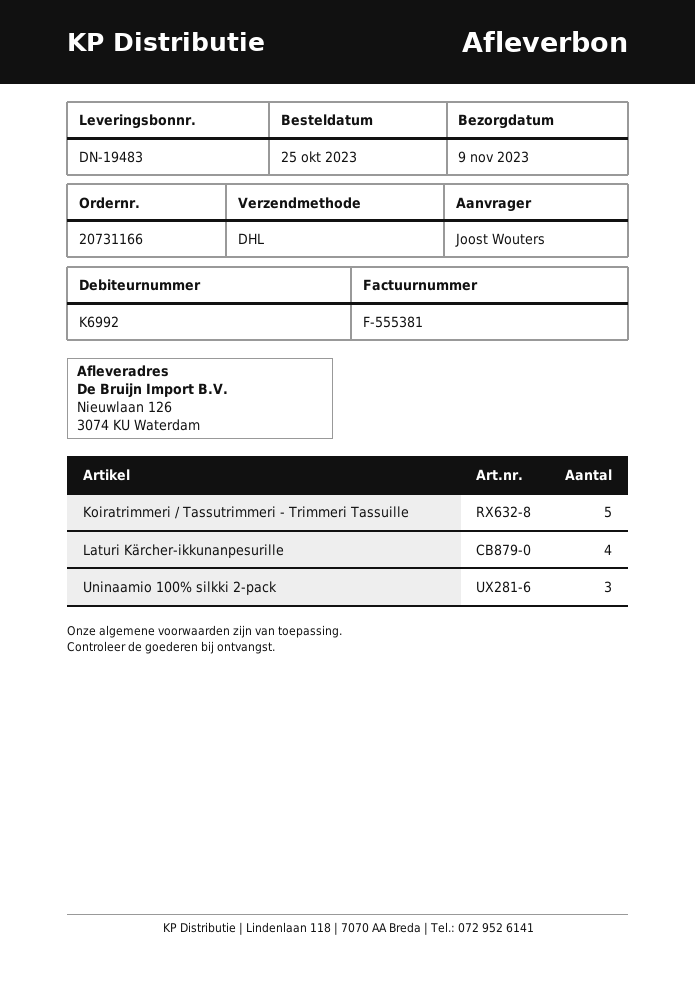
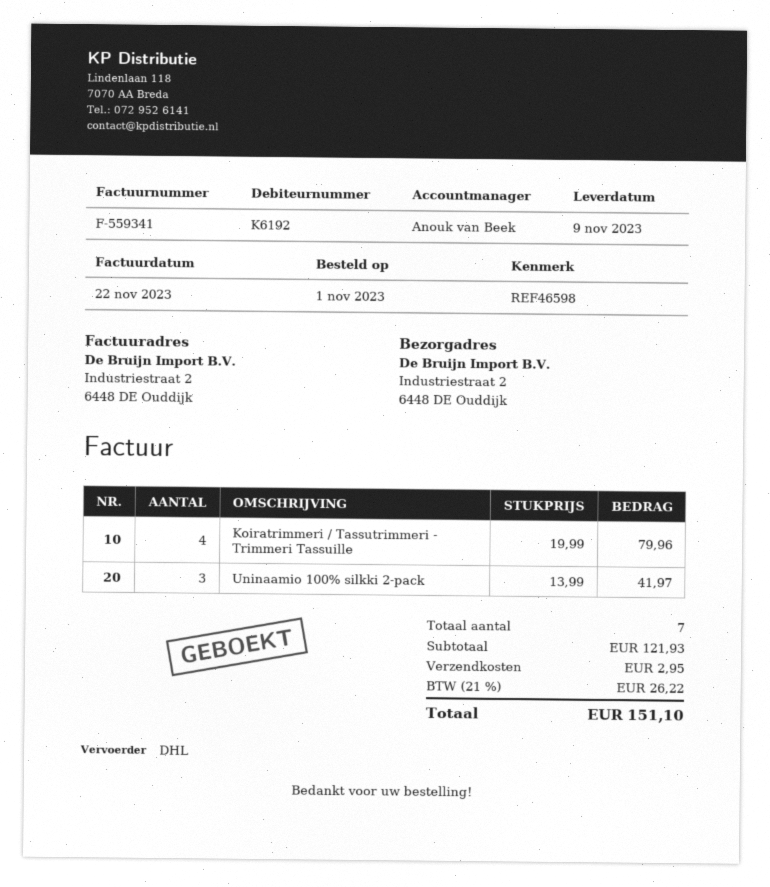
order date: 2023-10-25 -> 2023-11-01
invoice number: F-555381 -> F-559341
customer number: K6992 -> K6192
ship to: Nieuwlaan 126, 3074 KU Waterdam -> Industriestraat 2, 6448 DE Ouddijk
Koiratrimmeri / Tassutrimmeri - Trimmeri Tassuille: 5 -> 4
Laturi Kärcher-ikkunanpesurille: 4 -> none

